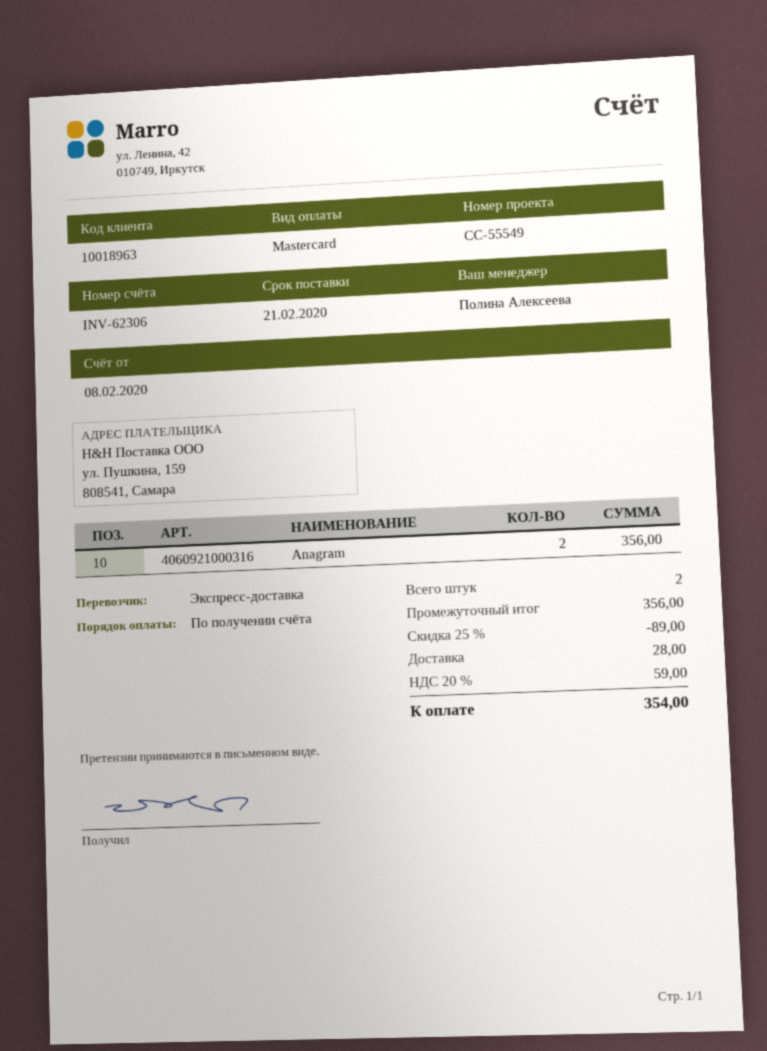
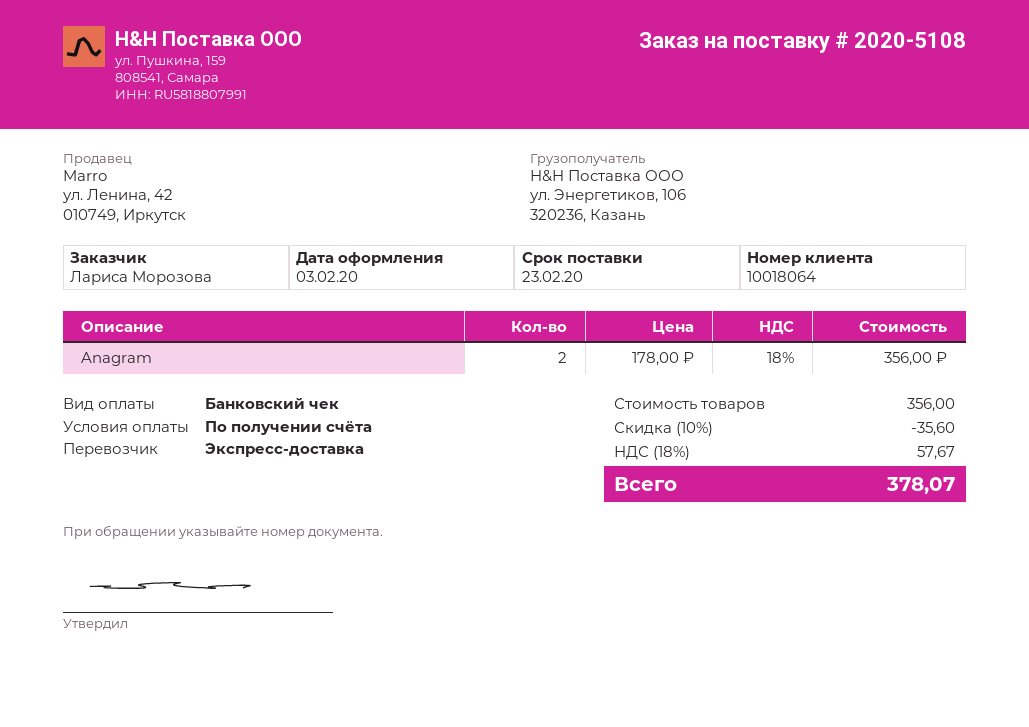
delivery date: 2020-02-21 -> 2020-02-23
customer number: 10018963 -> 10018064
payment method: Mastercard -> cheque
discount: 25% = 89.00 -> 10% = 35.60
shipping: 28.00 -> none
tax: 20% = 59.00 -> 18% = 57.67
total: 354.00 -> 378.07

